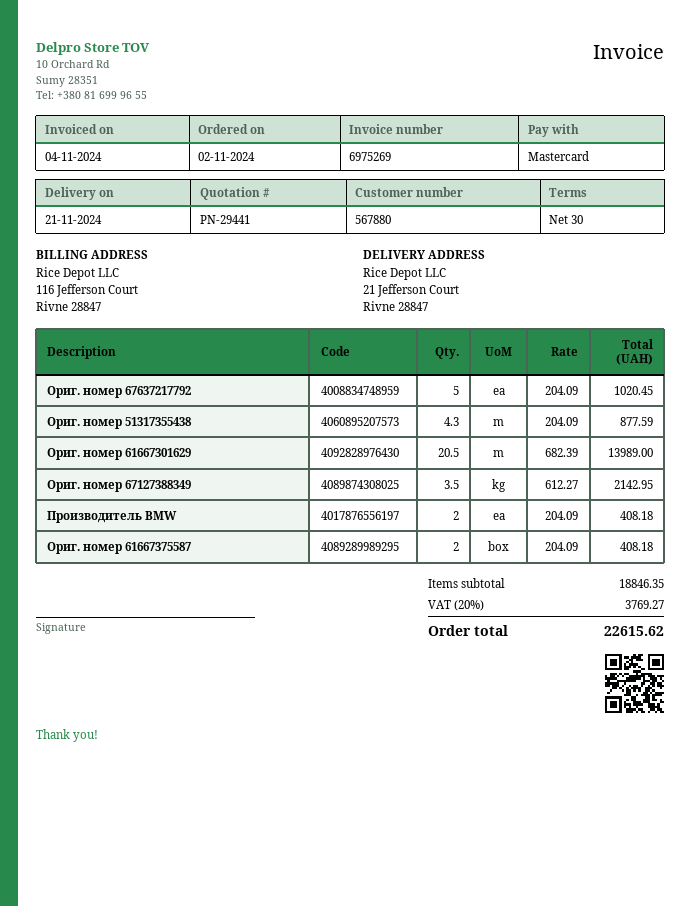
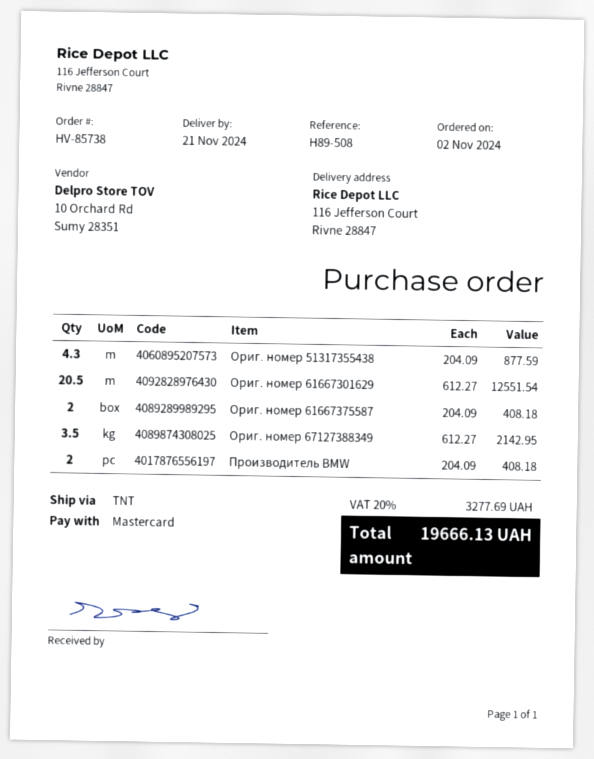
ship to: 21 Jefferson Court, Rivne 28847 -> 116 Jefferson Court, Rivne 28847
Ориг. номер 67637217792: 5 x 204.09 = 1020.45 -> none
Ориг. номер 61667301629: 20.5 x 682.39 = 13989.00 -> 20.5 x 612.27 = 12551.54
tax: 20% = 3769.27 -> 20% = 3277.69
total: 22615.62 -> 19666.13

